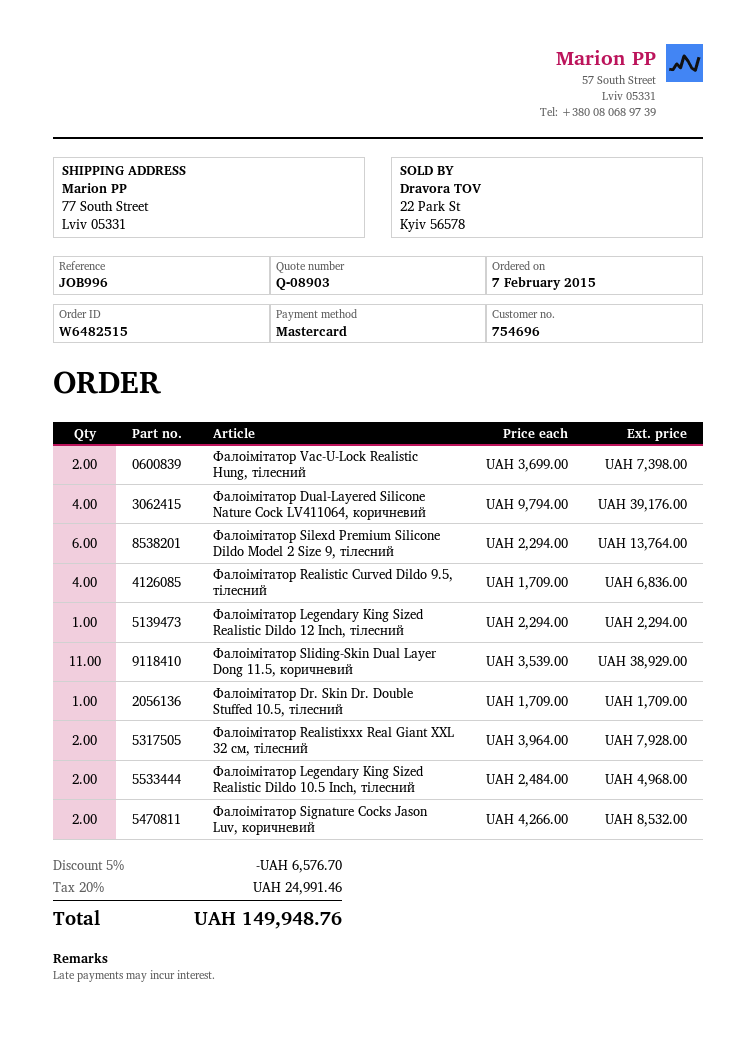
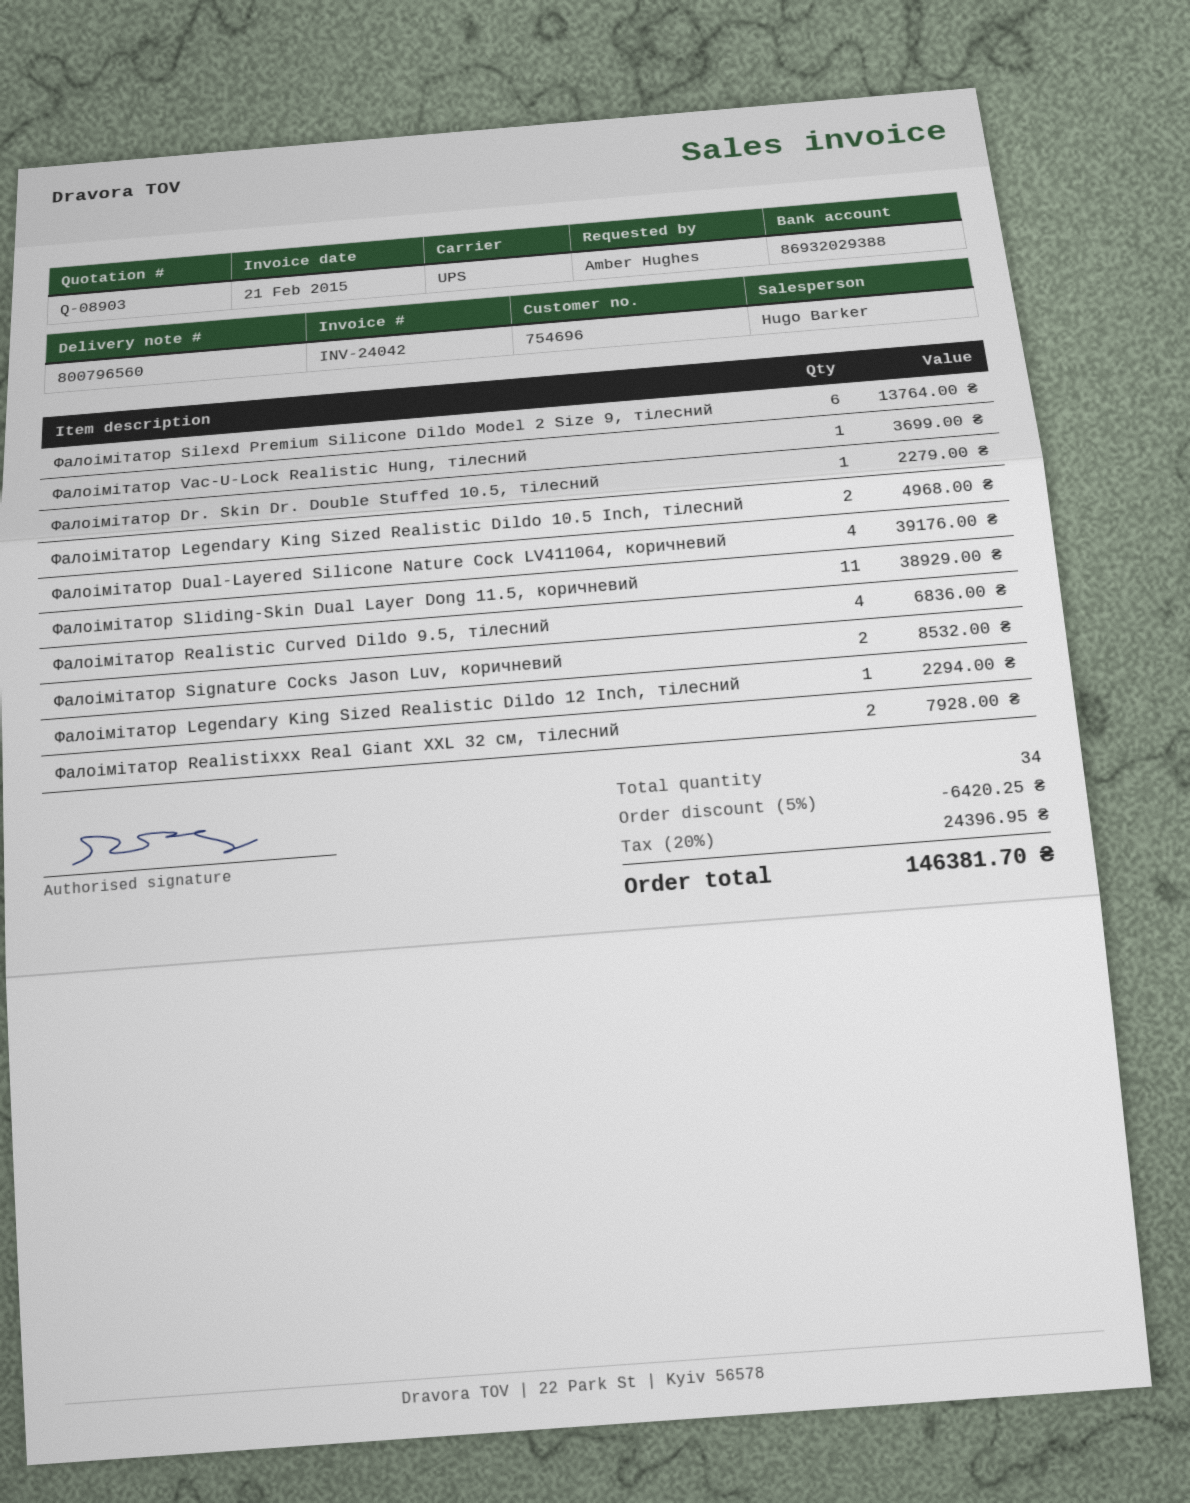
Фалоімітатор Vac-U-Lock Realistic Hung, тілесний: 2 for 7398.00 -> 1 for 3699.00
Фалоімітатор Dr. Skin Dr. Double Stuffed 10.5, тілесний: 1 for 1709.00 -> 1 for 2279.00
discount: 5% = 6576.70 -> 5% = 6420.25
tax: 20% = 24991.46 -> 20% = 24396.95
total: 149948.76 -> 146381.70

